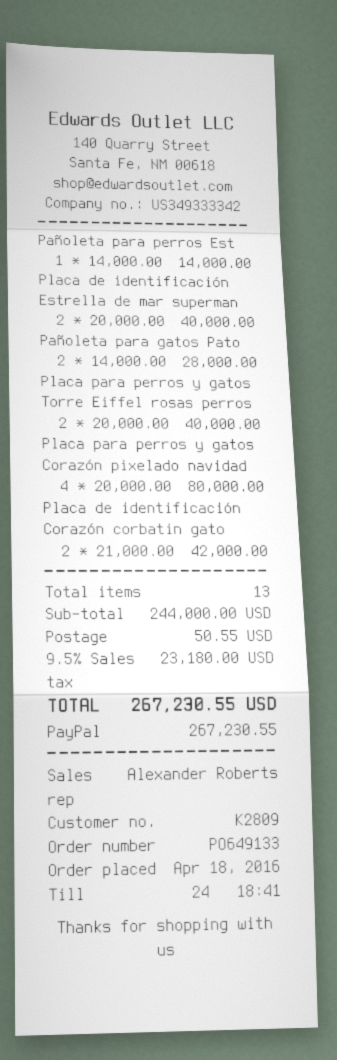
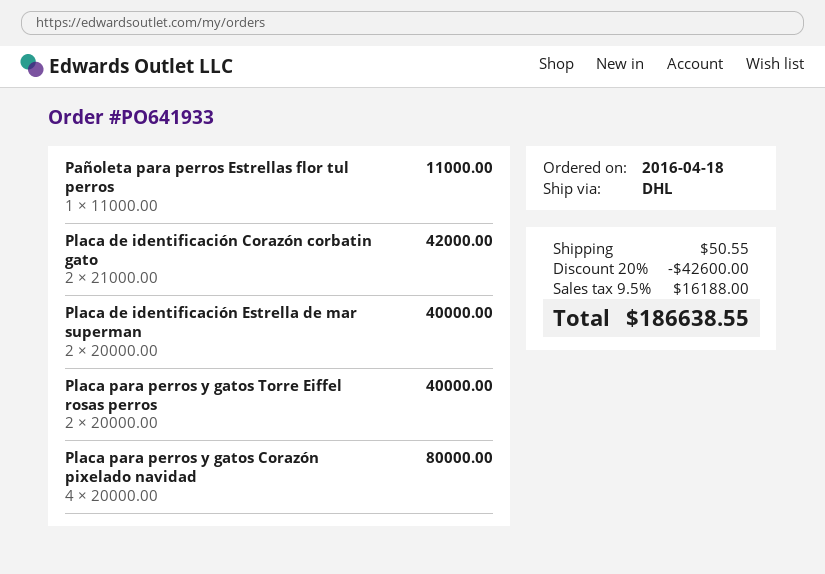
order number: PO649133 -> PO641933
Pañoleta para perros Est: 1 x 14000.00 = 14000.00 -> 1 x 11000.00 = 11000.00
Pañoleta para gatos Pato: 2 x 14000.00 = 28000.00 -> none
discount: none -> 20% = 42600.00
tax: 9.5% = 23180.00 -> 9.5% = 16188.00
total: 267230.55 -> 186638.55

